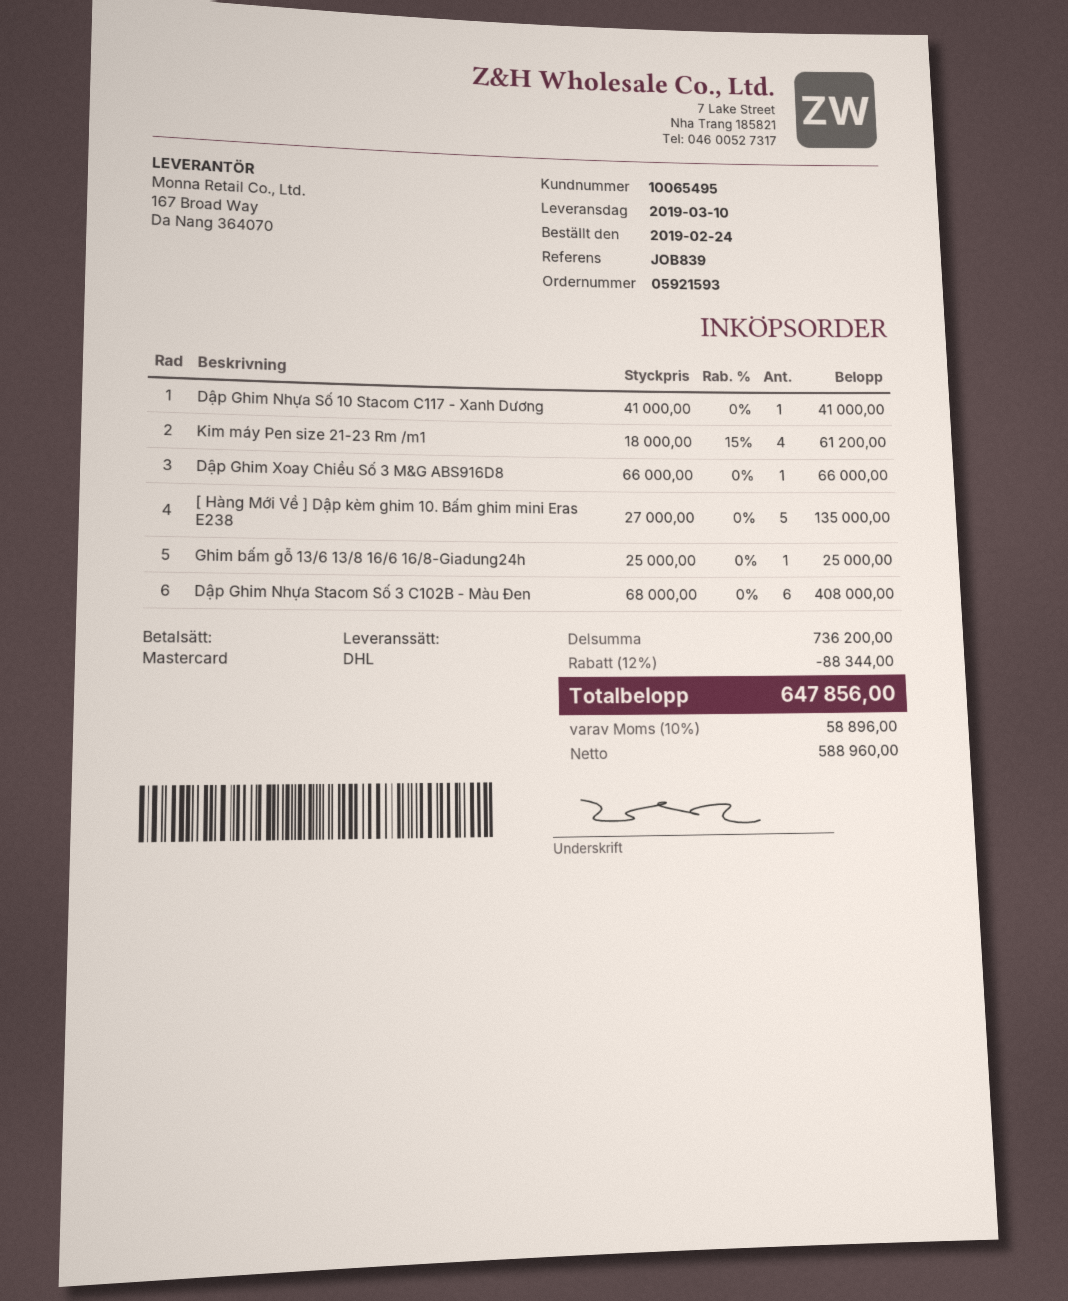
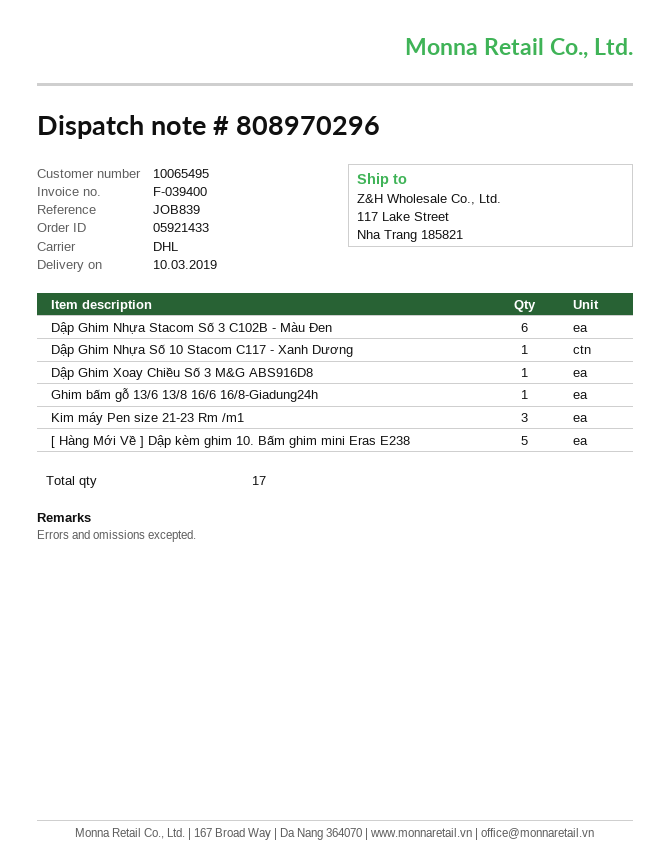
order number: 05921593 -> 05921433
Kim máy Pen size 21-23 Rm /m1: 4 -> 3

